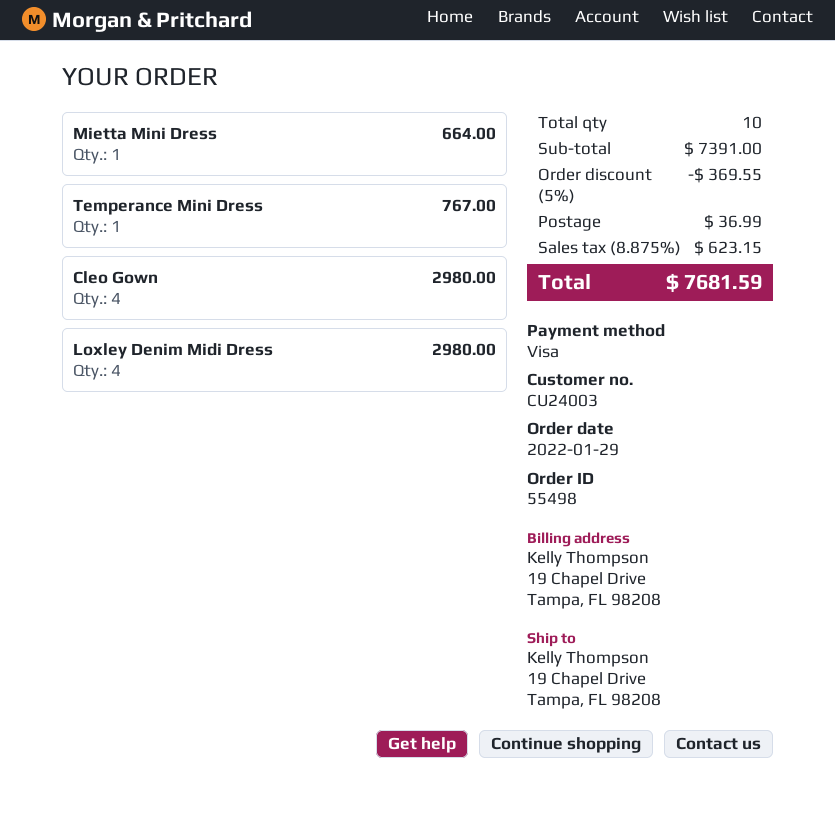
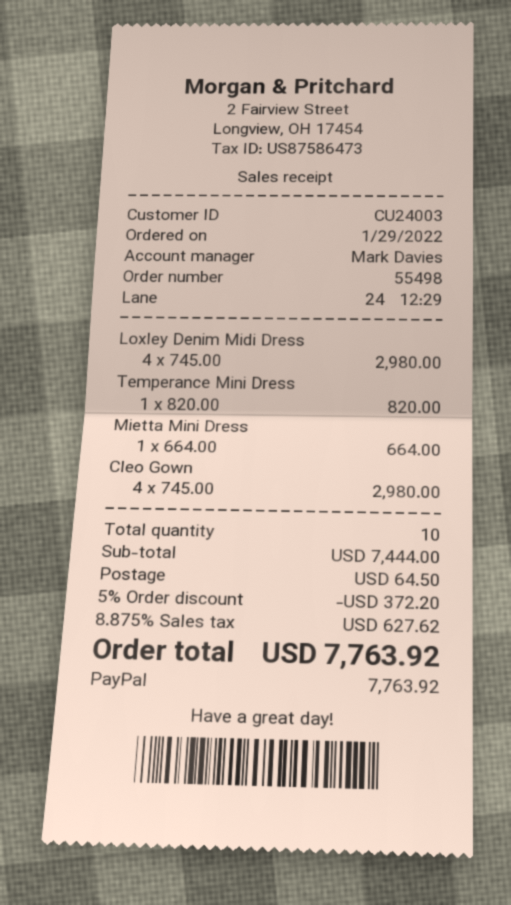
payment method: Visa -> PayPal
Temperance Mini Dress: 1 for 767.00 -> 1 for 820.00
subtotal: 7391.00 -> 7444.00
discount: 5% = 369.55 -> 5% = 372.20
shipping: 36.99 -> 64.50
tax: 8.875% = 623.15 -> 8.875% = 627.62
total: 7681.59 -> 7763.92

